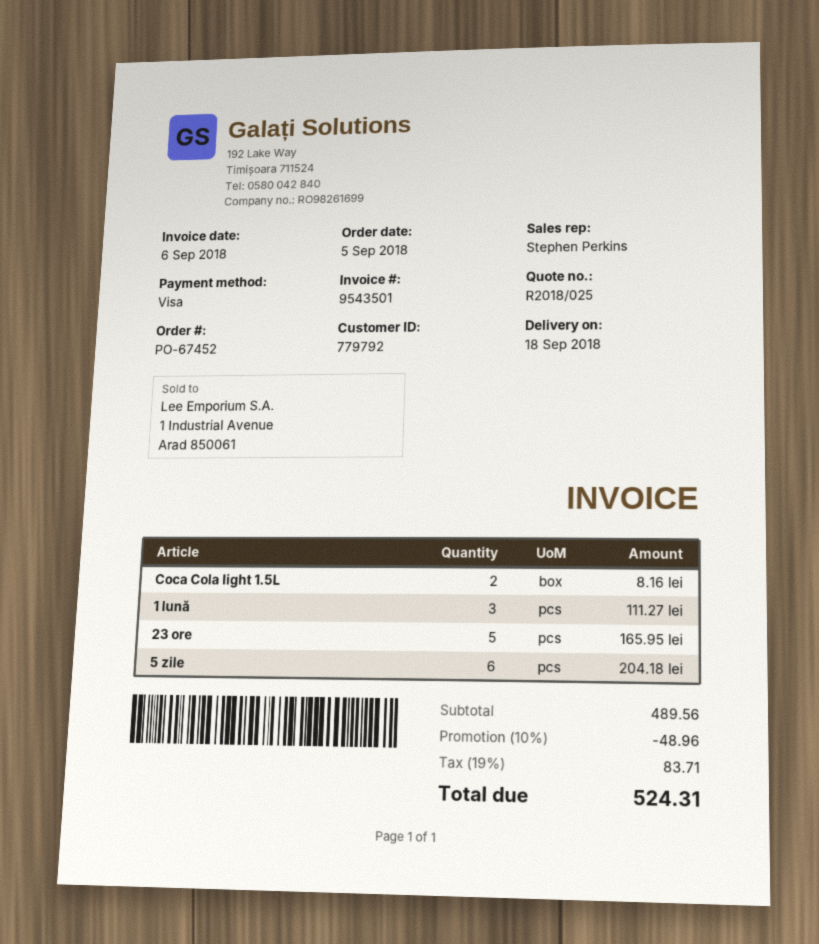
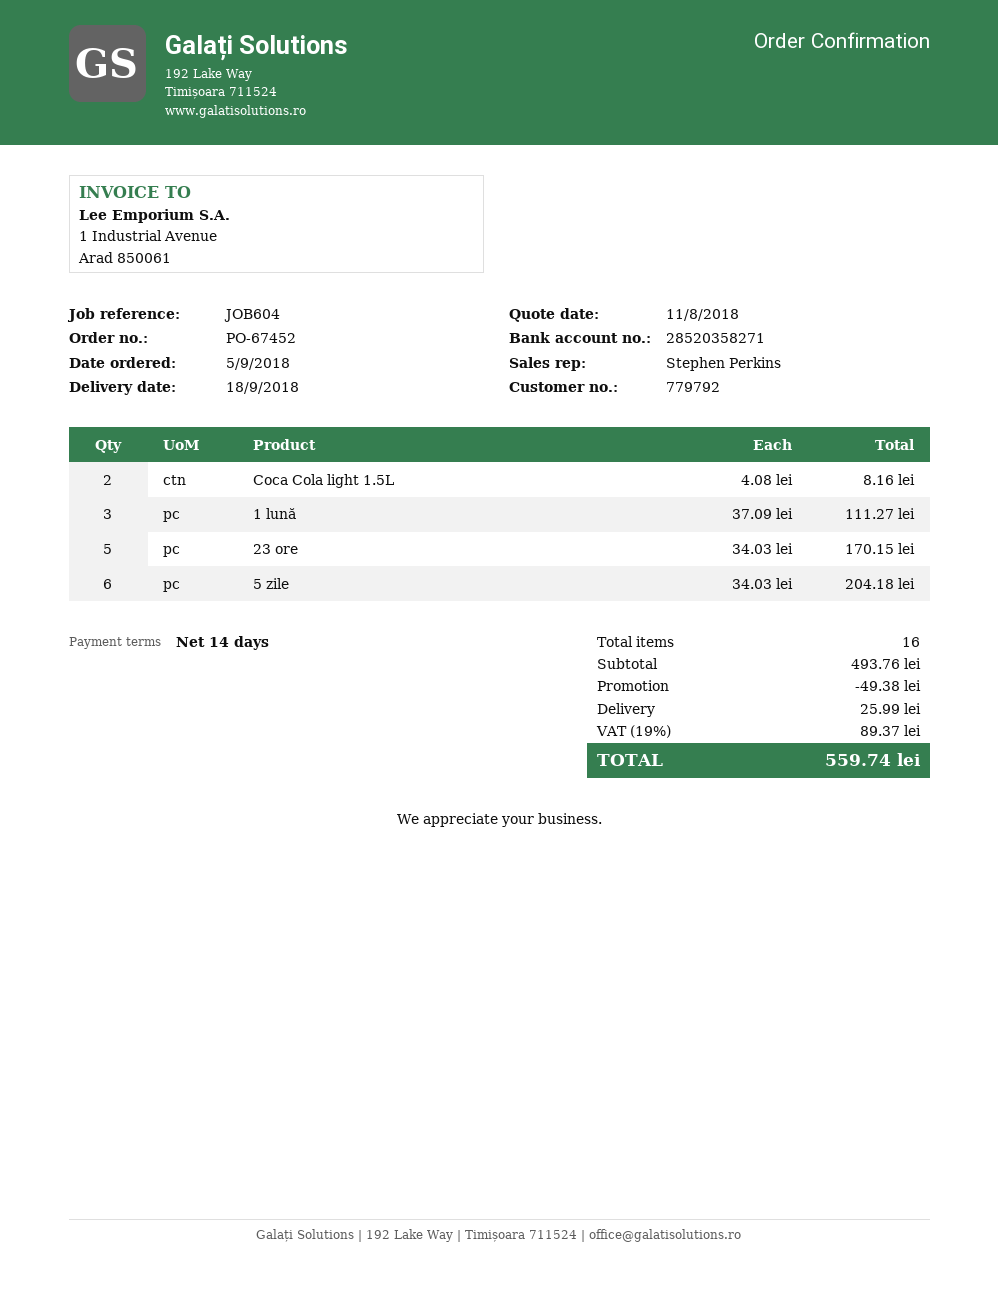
23 ore: 5 for 165.95 -> 5 for 170.15
subtotal: 489.56 -> 493.76
discount: 48.96 -> 49.38
shipping: none -> 25.99
tax: 19% = 83.71 -> 19% = 89.37
total: 524.31 -> 559.74

